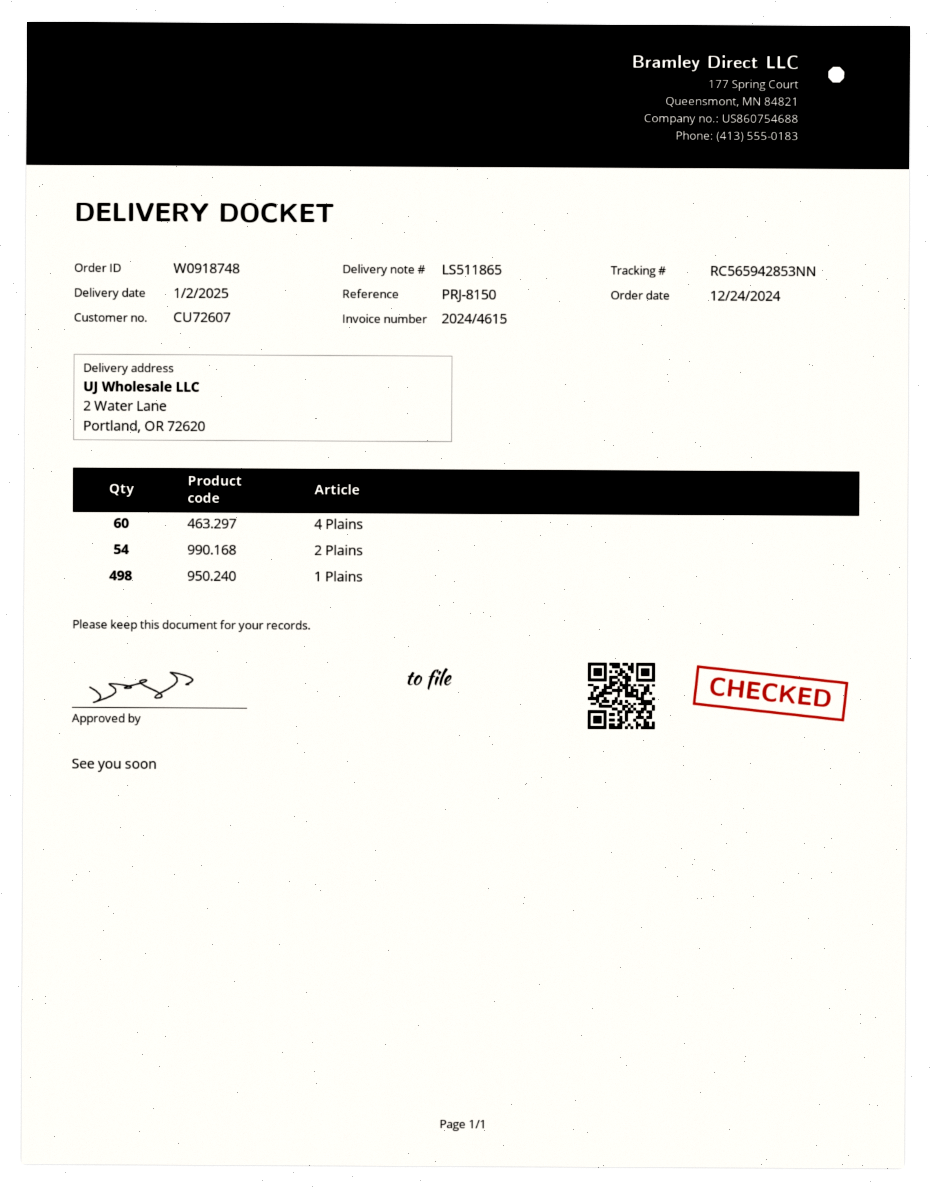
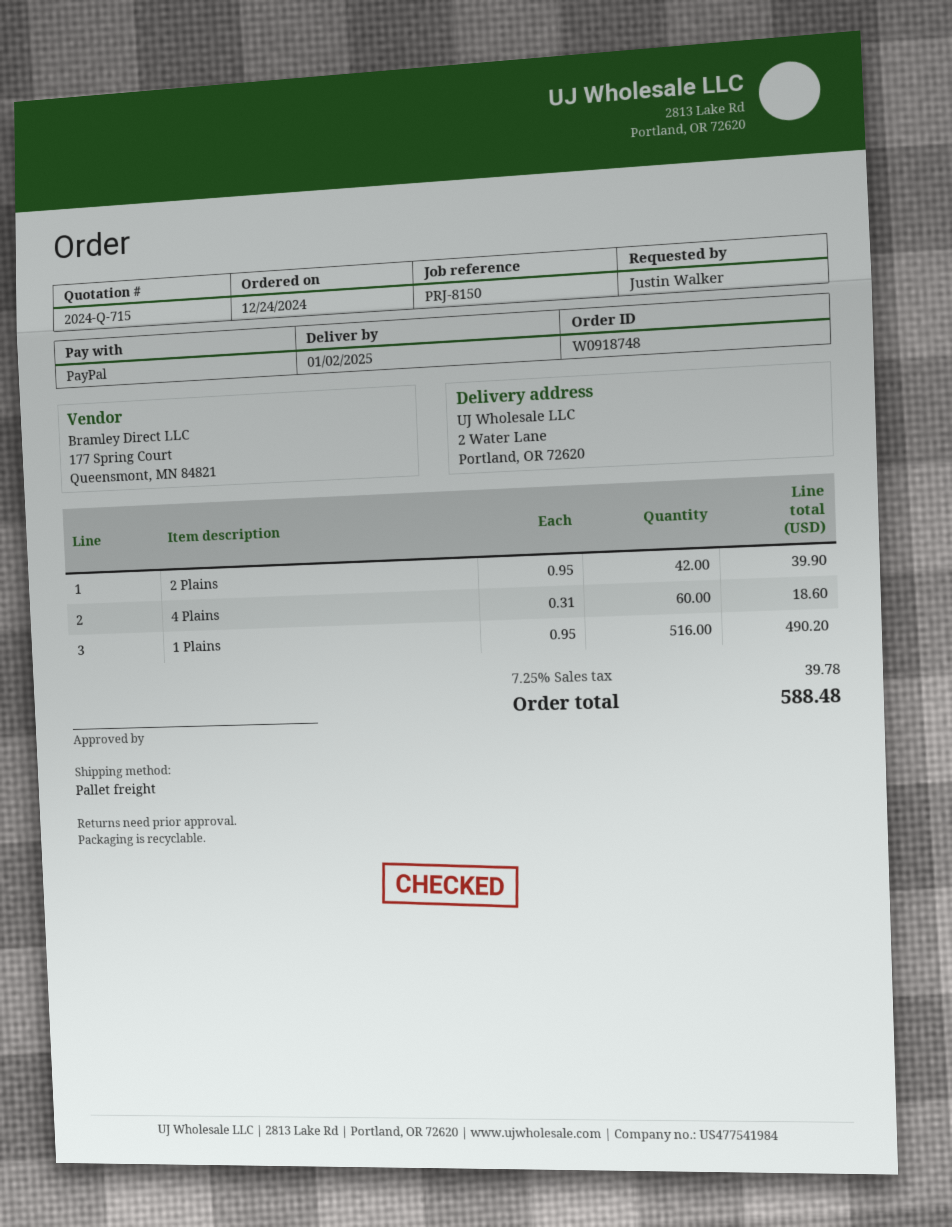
2 Plains: 54 -> 42
1 Plains: 498 -> 516

